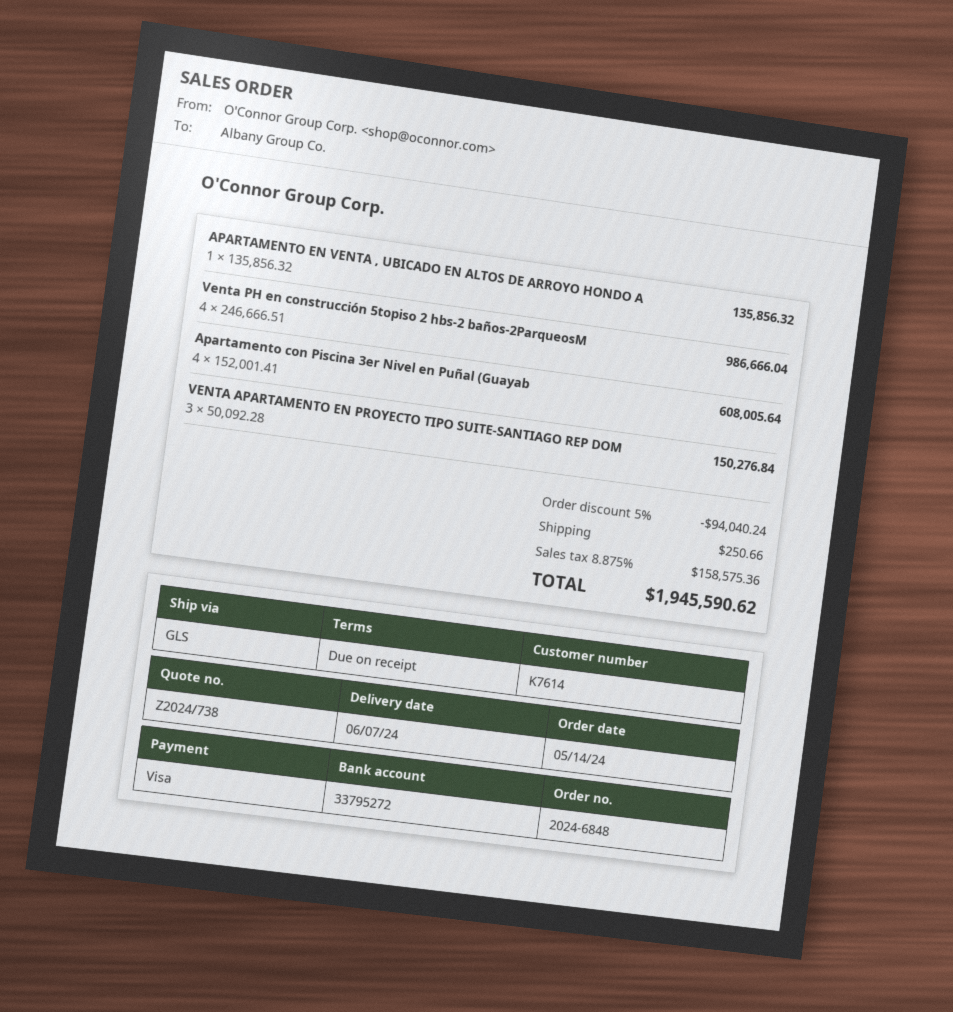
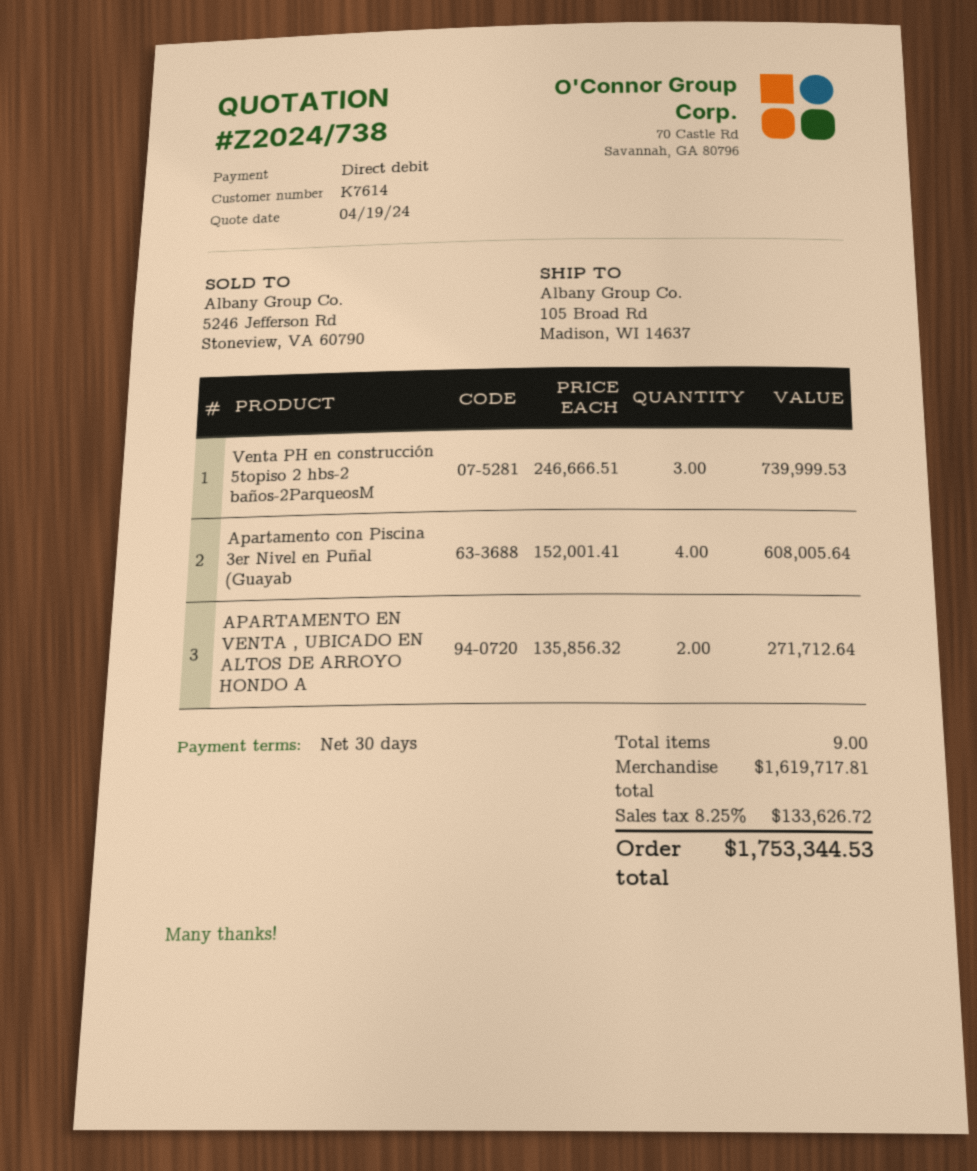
payment terms: on receipt -> 30 days
payment method: Visa -> direct debit
APARTAMENTO EN VENTA , UBICADO EN ALTOS DE ARROYO HONDO A: 1 x 135856.32 = 135856.32 -> 2 x 135856.32 = 271712.64
Venta PH en construcción 5topiso 2 hbs-2 baños-2ParqueosM: 4 x 246666.51 = 986666.04 -> 3 x 246666.51 = 739999.53
VENTA APARTAMENTO EN PROYECTO TIPO SUITE-SANTIAGO REP DOM: 3 x 50092.28 = 150276.84 -> none
discount: 5% = 94040.24 -> none
shipping: 250.66 -> none
tax: 8.875% = 158575.36 -> 8.25% = 133626.72
total: 1945590.62 -> 1753344.53

